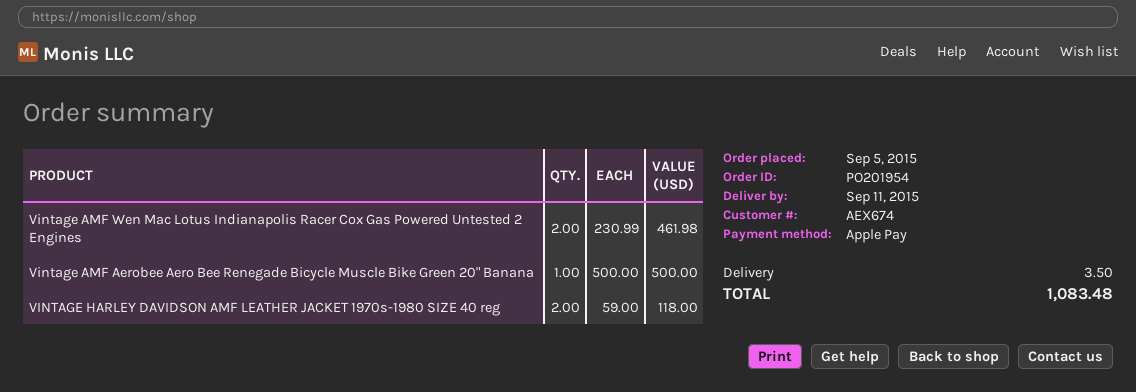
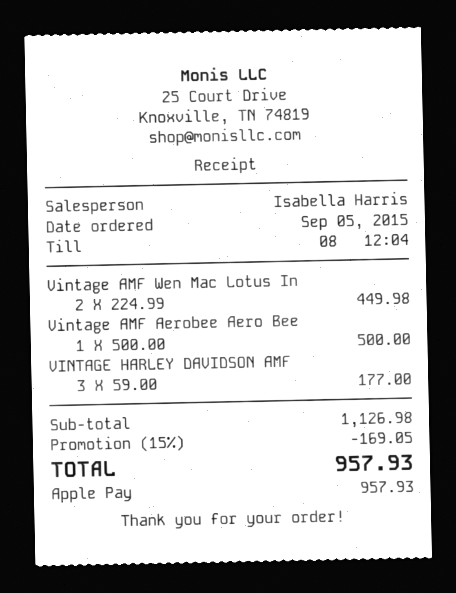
Vintage AMF Wen Mac Lotus Indianapolis Racer Cox Gas Powered Untested 2 Engines: 2 x 230.99 = 461.98 -> 2 x 224.99 = 449.98
VINTAGE HARLEY DAVIDSON AMF LEATHER JACKET 1970s-1980 SIZE 40 reg: 2 x 59.00 = 118.00 -> 3 x 59.00 = 177.00
discount: none -> 15% = 169.05
shipping: 3.50 -> none
total: 1083.48 -> 957.93

